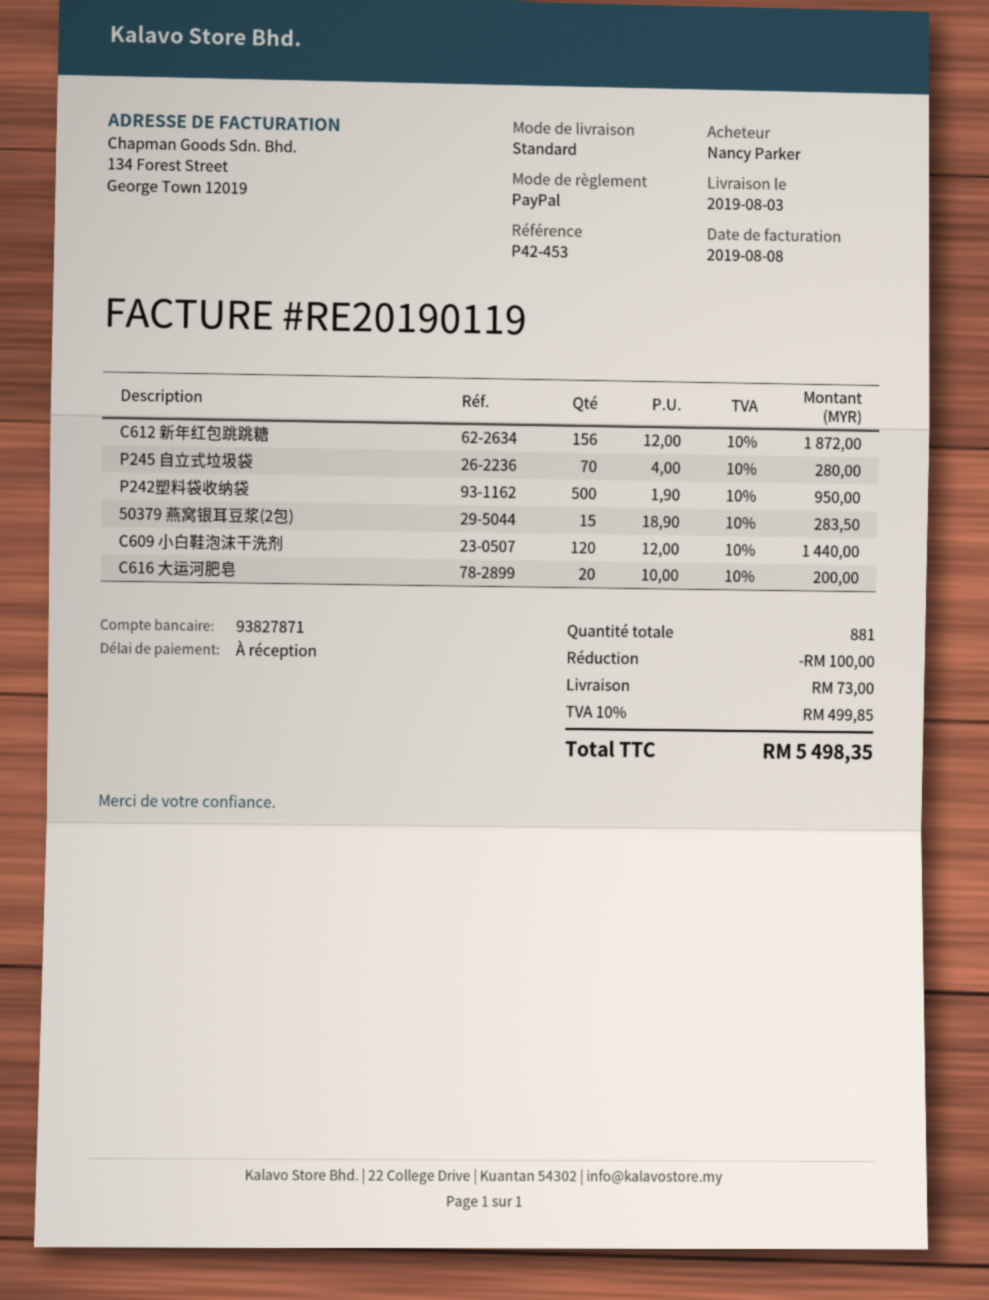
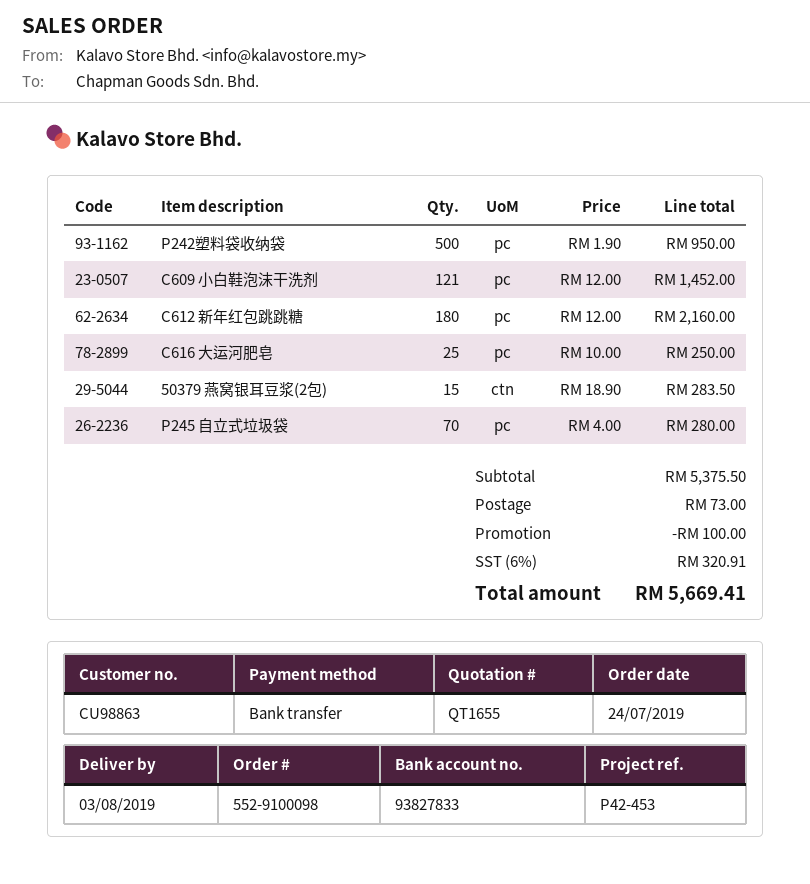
payment method: PayPal -> bank transfer
bank account: 93827871 -> 93827833
C612 新年红包跳跳糖: 156 x 12.00 = 1872.00 -> 180 x 12.00 = 2160.00
C609 小白鞋泡沫干洗剂: 120 x 12.00 = 1440.00 -> 121 x 12.00 = 1452.00
C616 大运河肥皂: 20 x 10.00 = 200.00 -> 25 x 10.00 = 250.00
tax: 10% = 499.85 -> 6% = 320.91
total: 5498.35 -> 5669.41

